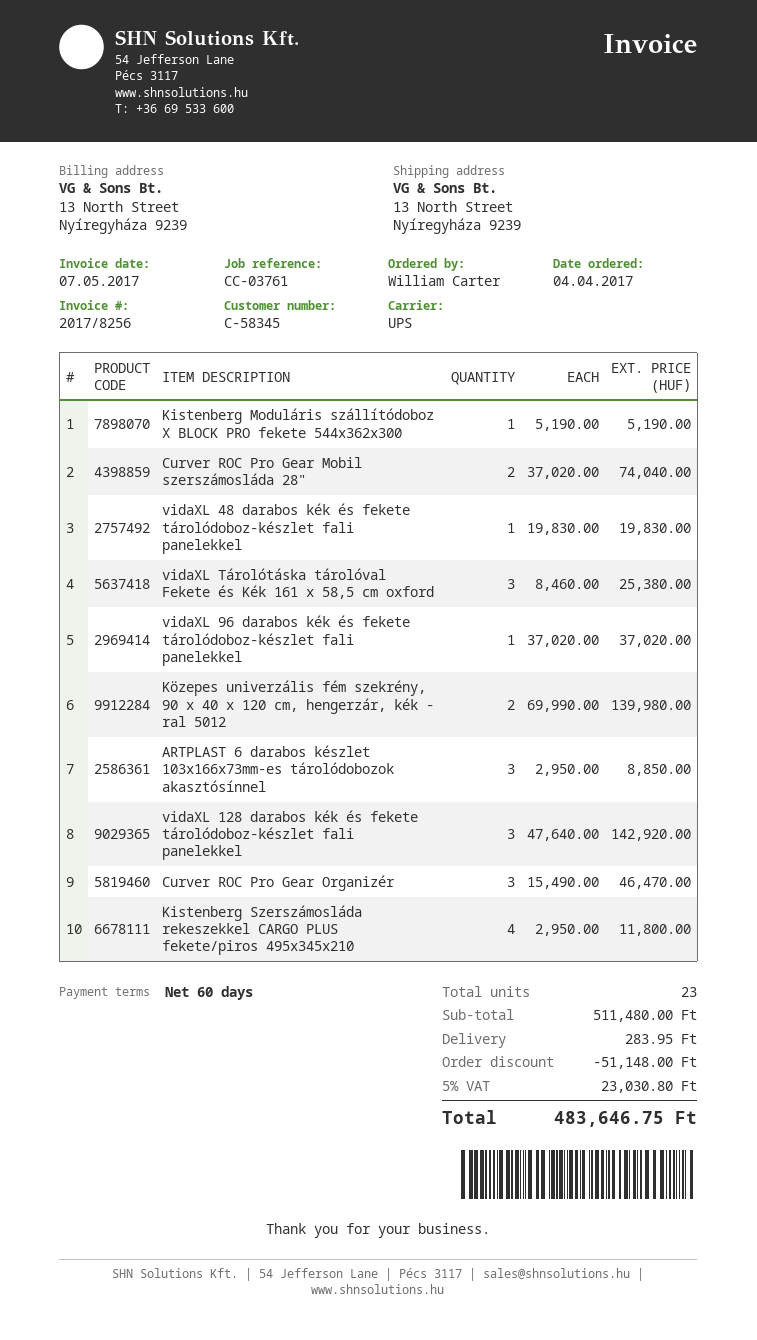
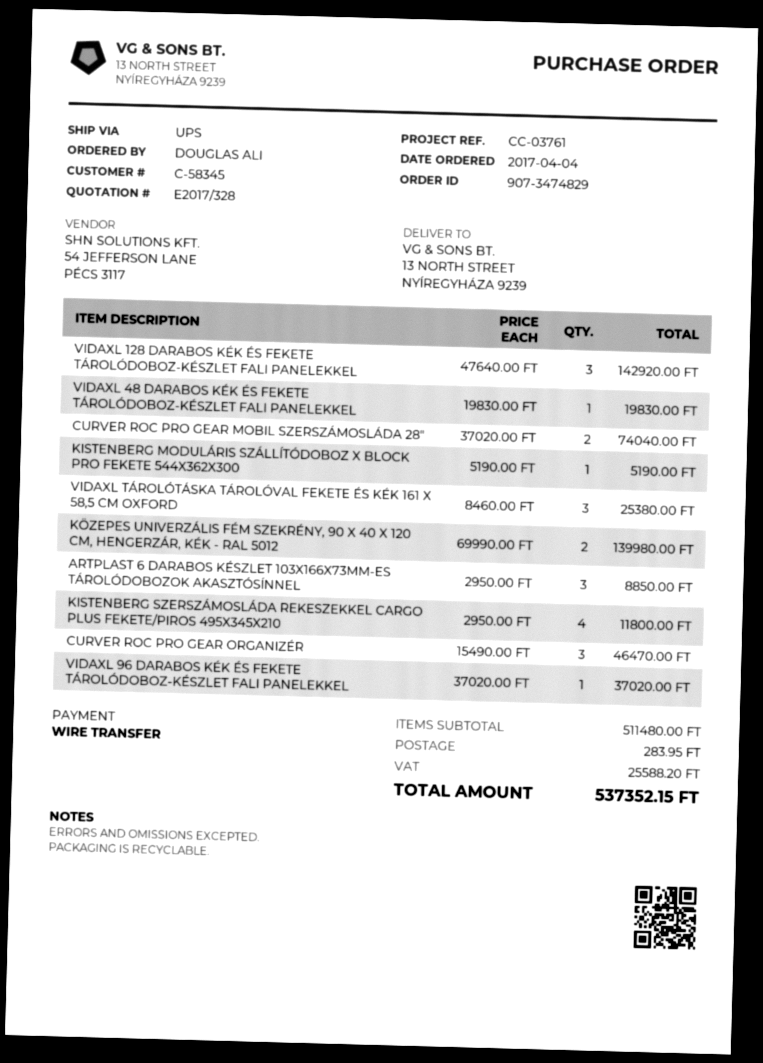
ordered by: William Carter -> DOUGLAS ALI
discount: 51148.00 -> none
tax: 23030.80 -> 25588.20
total: 483646.75 -> 537352.15

